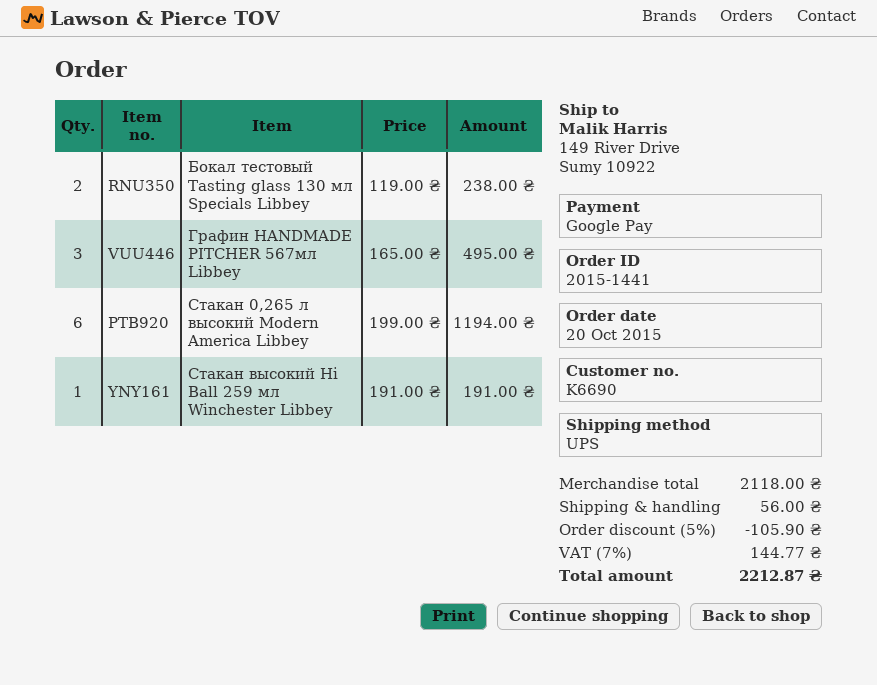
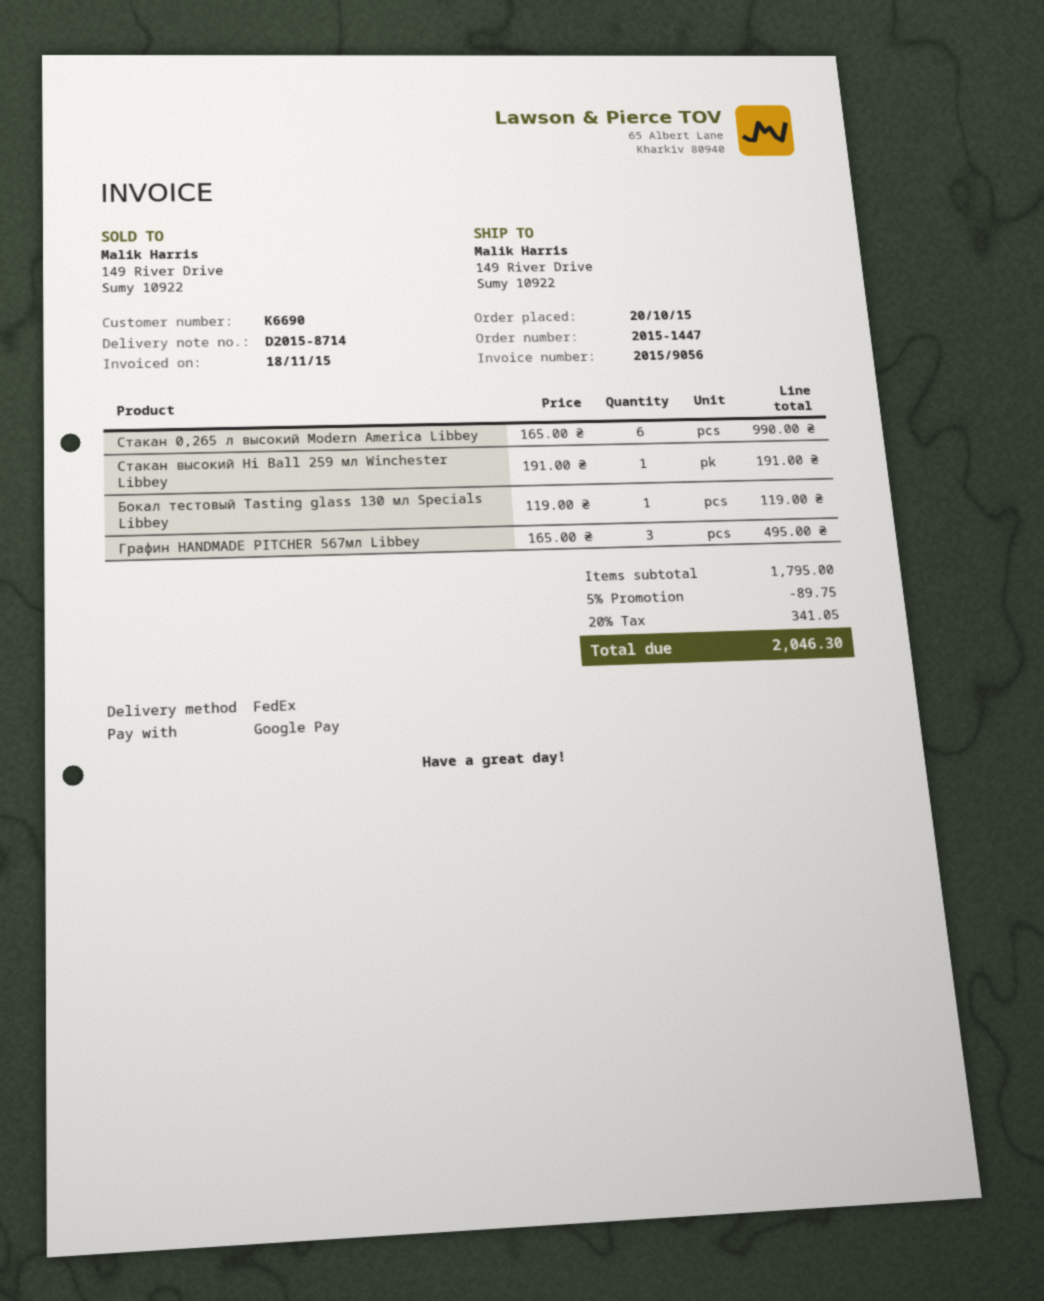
order number: 2015-1441 -> 2015-1447
shipping method: UPS -> FedEx
Бокал тестовый Tasting glass 130 мл Specials Libbey: 2 x 119.00 = 238.00 -> 1 x 119.00 = 119.00
Стакан 0,265 л высокий Modern America Libbey: 6 x 199.00 = 1194.00 -> 6 x 165.00 = 990.00
subtotal: 2118.00 -> 1795.00
discount: 5% = 105.90 -> 5% = 89.75
shipping: 56.00 -> none
tax: 7% = 144.77 -> 20% = 341.05
total: 2212.87 -> 2046.30

